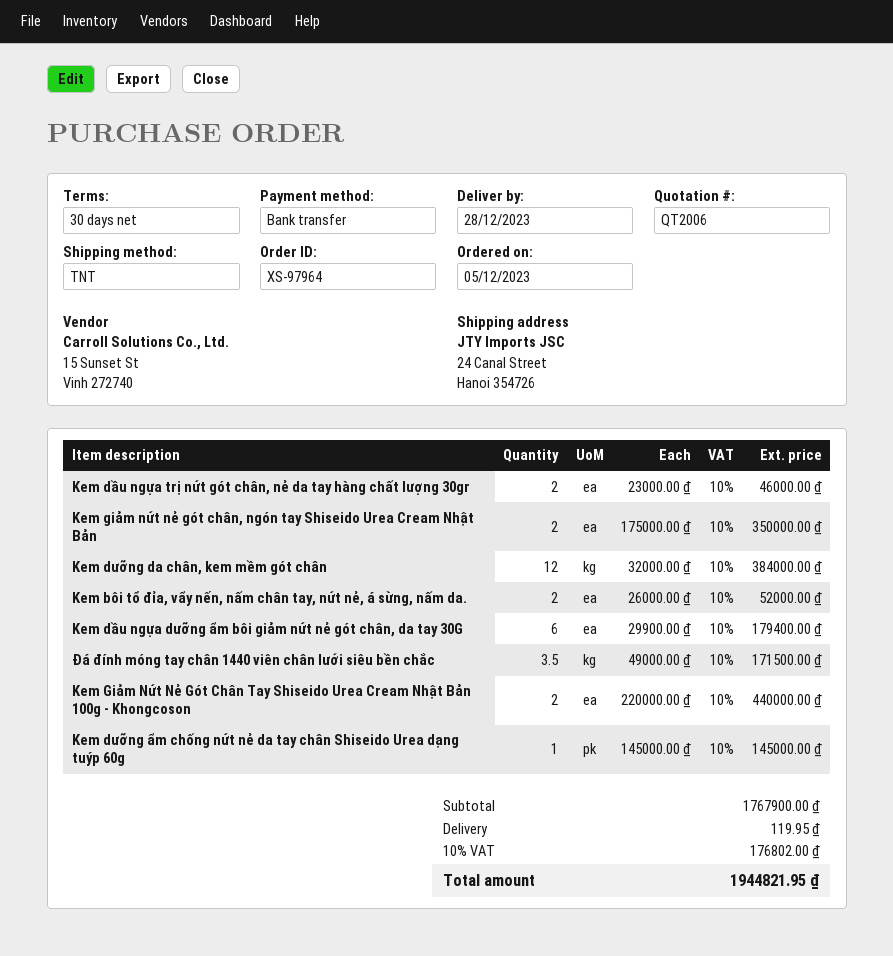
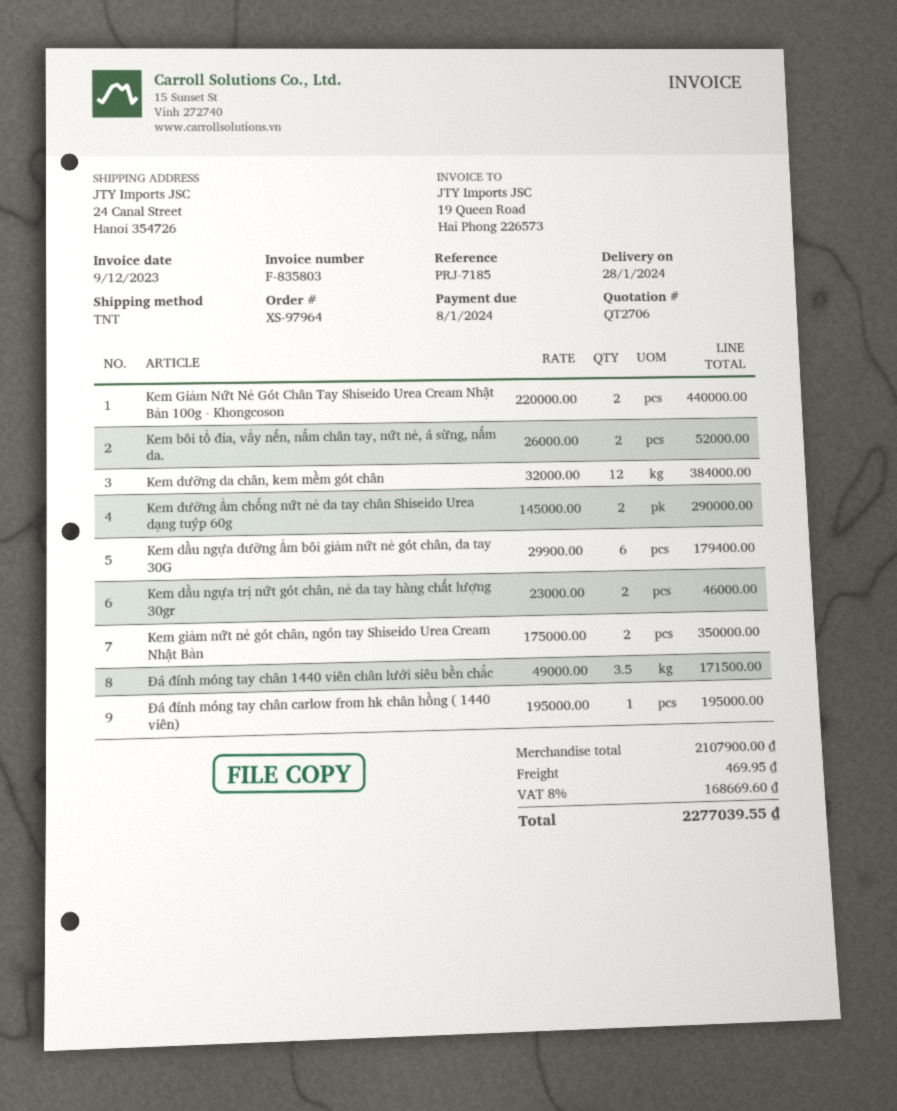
quote number: QT2006 -> QT2706
delivery date: 2023-12-28 -> 2024-01-28
Kem dưỡng ẩm chống nứt nẻ da tay chân Shiseido Urea dạng tuýp 60g: 1 x 145000.00 = 145000.00 -> 2 x 145000.00 = 290000.00
Đá đính móng tay chân carlow from hk chân hồng ( 1440 viên): none -> 1 x 195000.00 = 195000.00
subtotal: 1767900.00 -> 2107900.00
shipping: 119.95 -> 469.95
tax: 10% = 176802.00 -> 8% = 168669.60
total: 1944821.95 -> 2277039.55

